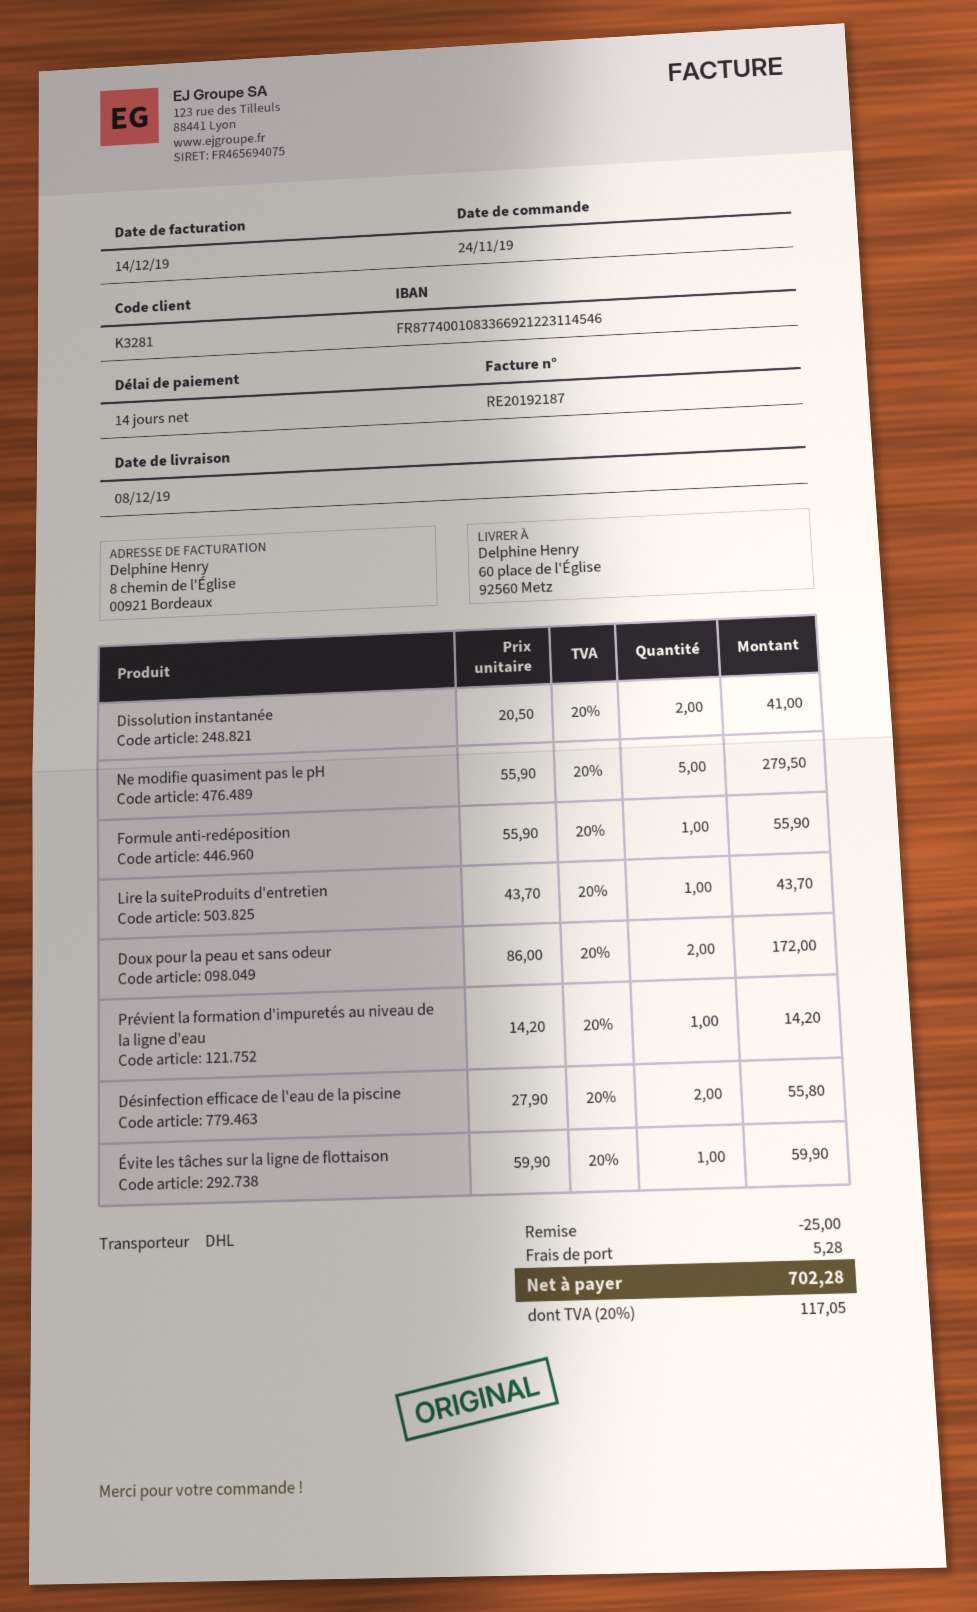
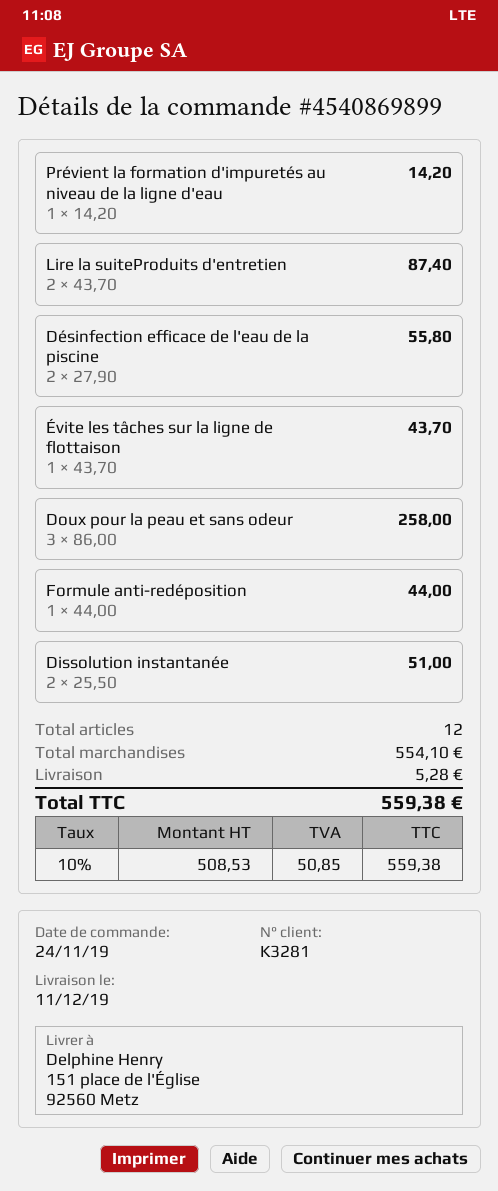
delivery date: 2019-12-08 -> 2019-12-11
ship to: 60 place de l'Église, 92560 Metz -> 151 place de l'Église, 92560 Metz
Dissolution instantanée: 2 x 20.50 = 41.00 -> 2 x 25.50 = 51.00
Ne modifie quasiment pas le pH: 5 x 55.90 = 279.50 -> none
Formule anti-redéposition: 1 x 55.90 = 55.90 -> 1 x 44.00 = 44.00
Lire la suiteProduits d'entretien: 1 x 43.70 = 43.70 -> 2 x 43.70 = 87.40
Doux pour la peau et sans odeur: 2 x 86.00 = 172.00 -> 3 x 86.00 = 258.00
Évite les tâches sur la ligne de flottaison: 1 x 59.90 = 59.90 -> 1 x 43.70 = 43.70
discount: 25.00 -> none
tax: 20% = 117.05 -> 10% = 50.85
total: 702.28 -> 559.38

